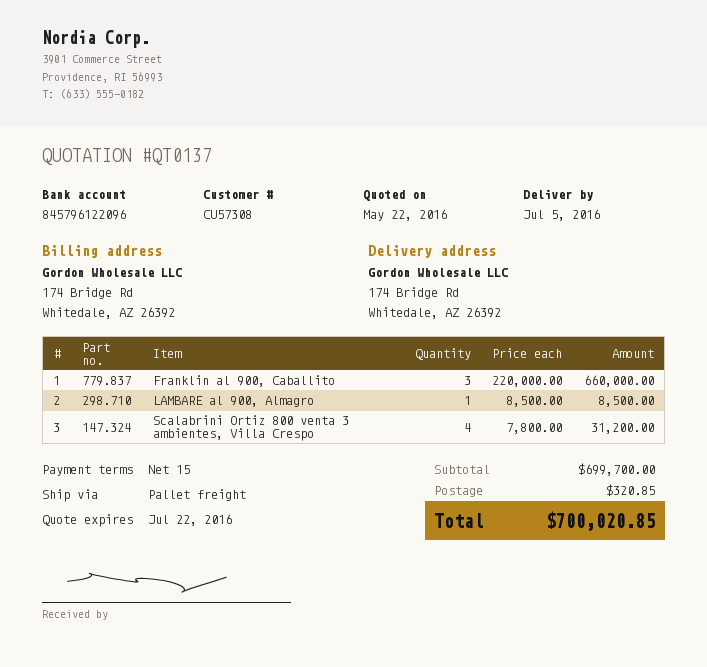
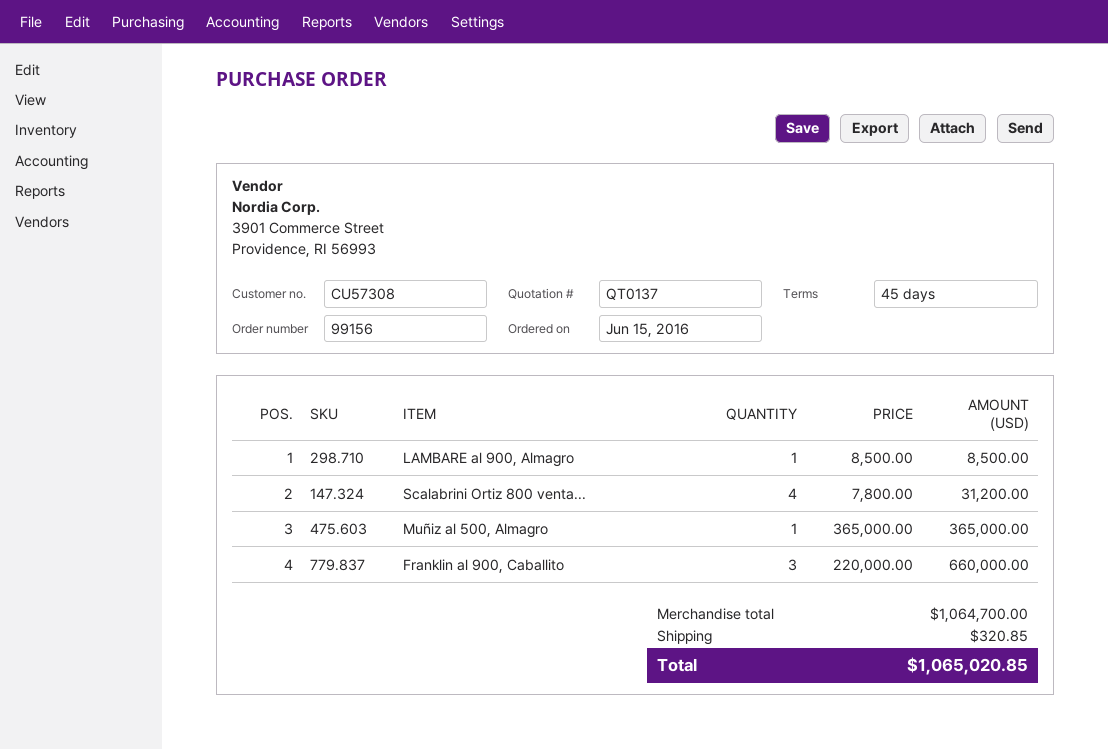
payment terms: 15 days -> 45 days
Muñiz al 500, Almagro: none -> 1 x 365000.00 = 365000.00
subtotal: 699700.00 -> 1064700.00
total: 700020.85 -> 1065020.85

